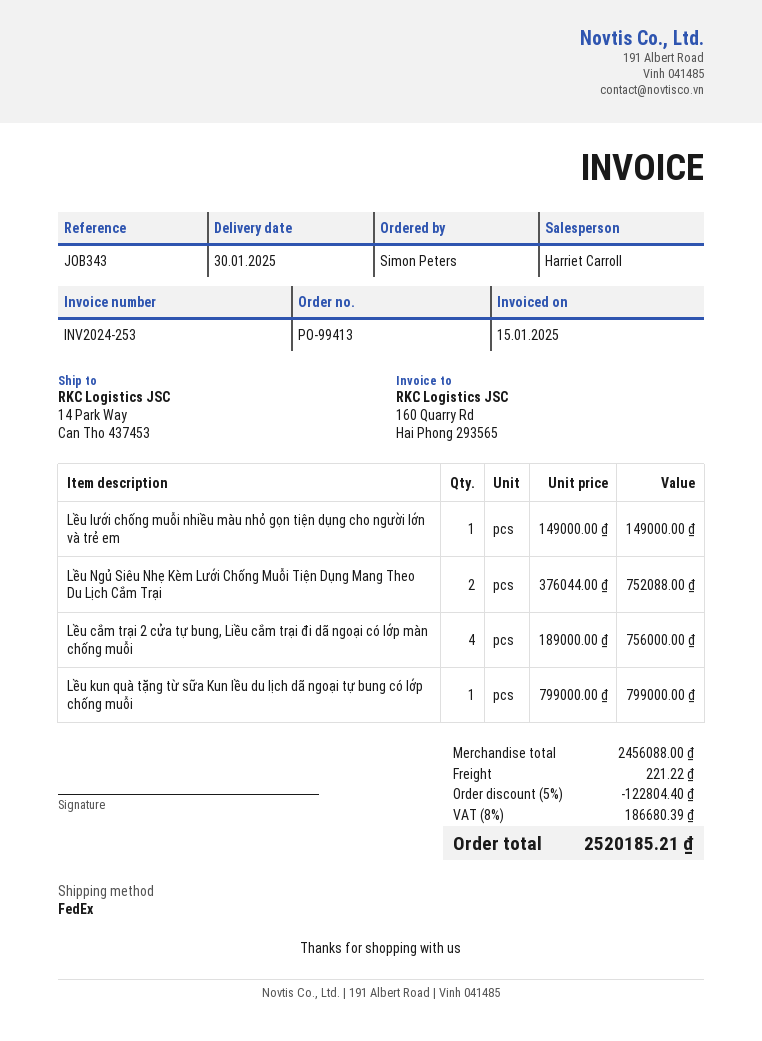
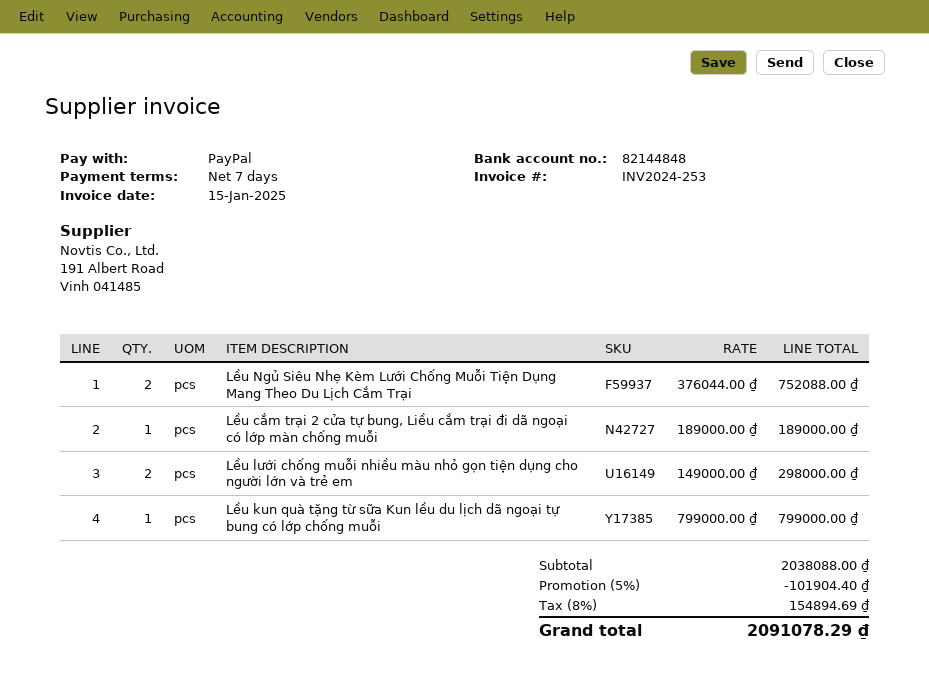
Lều lưới chống muỗi nhiều màu nhỏ gọn tiện dụng cho người lớn và trẻ em: 1 x 149000.00 = 149000.00 -> 2 x 149000.00 = 298000.00
Lều cắm trại 2 cửa tự bung, Liều cắm trại đi dã ngoại có lớp màn chống muỗi: 4 x 189000.00 = 756000.00 -> 1 x 189000.00 = 189000.00
subtotal: 2456088.00 -> 2038088.00
discount: 5% = 122804.40 -> 5% = 101904.40
shipping: 221.22 -> none
tax: 8% = 186680.39 -> 8% = 154894.69
total: 2520185.21 -> 2091078.29

